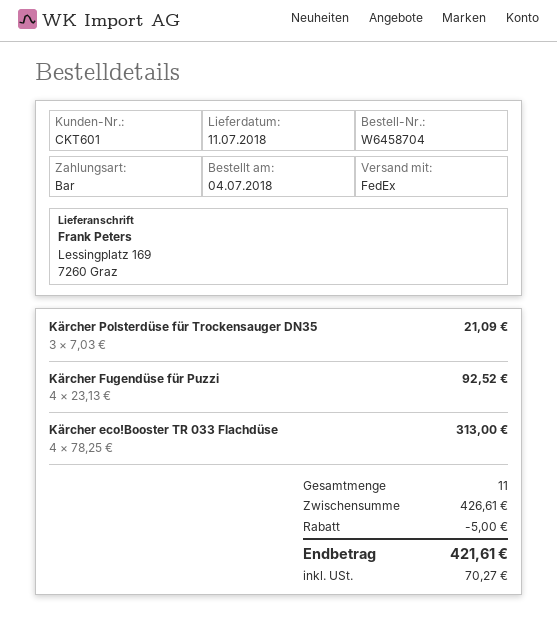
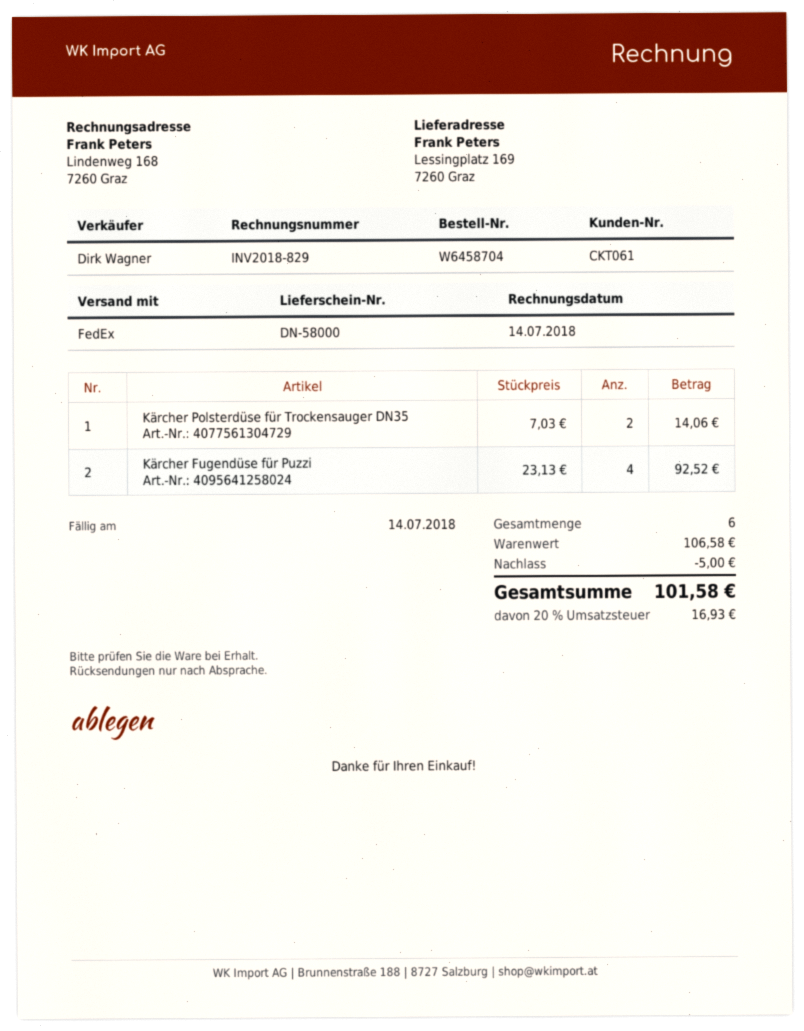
customer number: CKT601 -> CKT061
Kärcher Polsterdüse für Trockensauger DN35: 3 x 7.03 = 21.09 -> 2 x 7.03 = 14.06
Kärcher eco!Booster TR 033 Flachdüse: 4 x 78.25 = 313.00 -> none
total quantity: 11 -> 6
subtotal: 426.61 -> 106.58
tax: 70.27 -> 16.93
total: 421.61 -> 101.58

